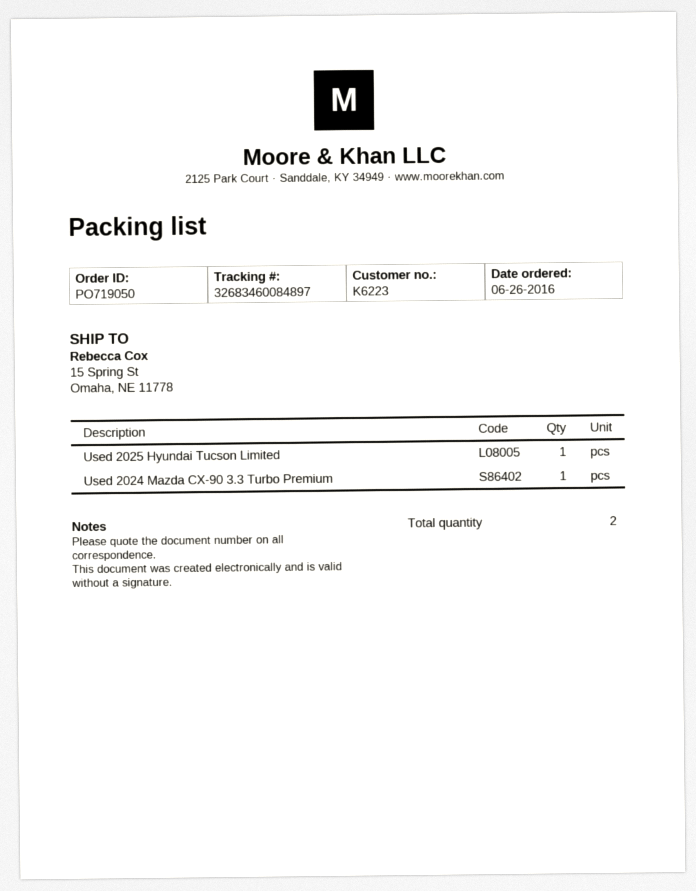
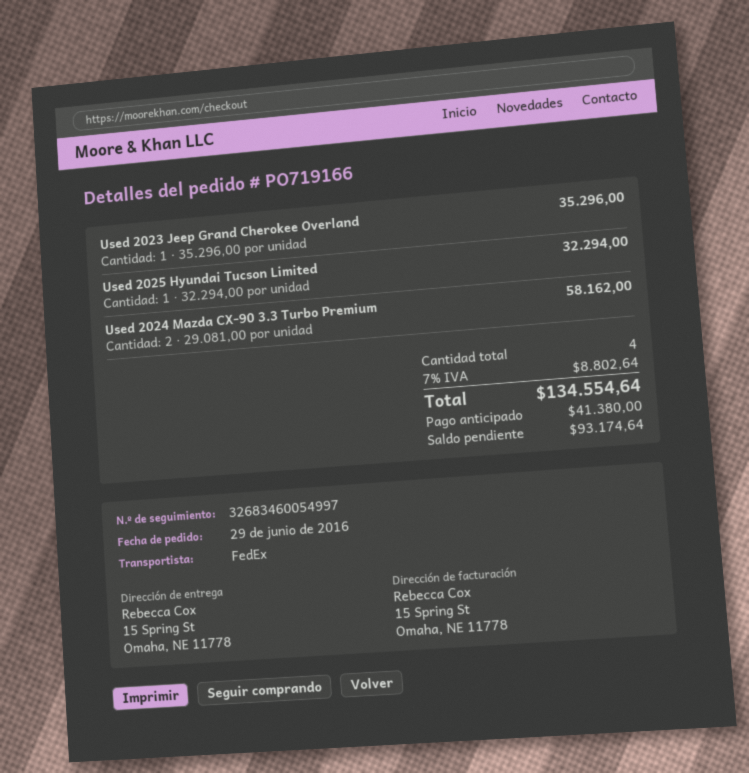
order number: PO719050 -> PO719166
order date: 2016-06-26 -> 2016-06-29
tracking number: 32683460084897 -> 32683460054997
Used 2024 Mazda CX-90 3.3 Turbo Premium: 1 -> 2
Used 2023 Jeep Grand Cherokee Overland: none -> 1
total quantity: 2 -> 4

